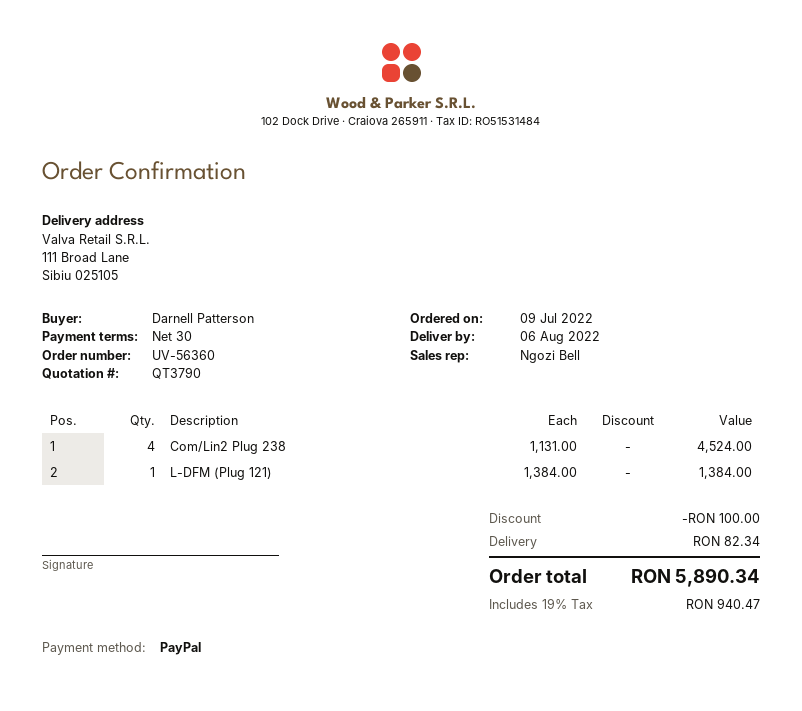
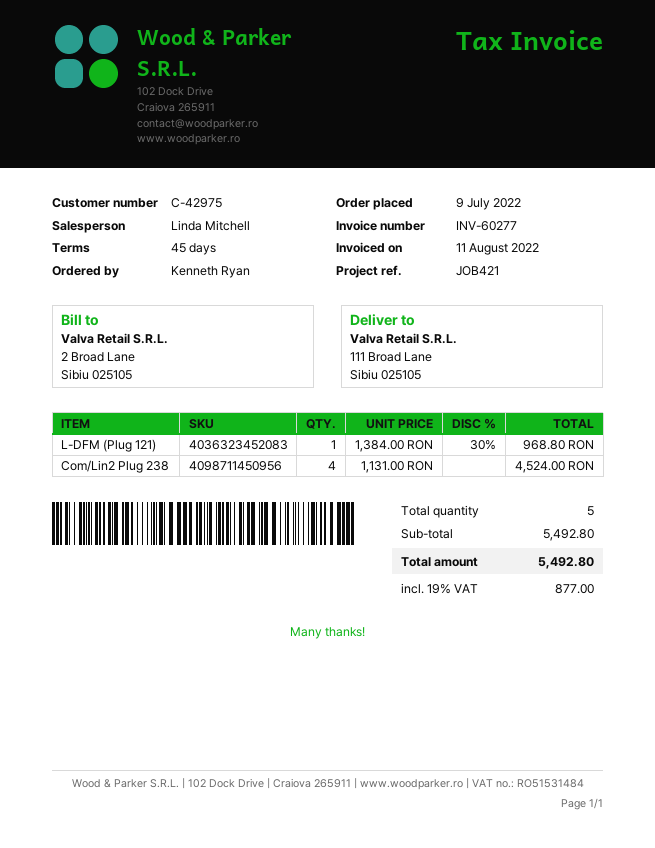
payment terms: 30 days -> 45 days
ordered by: Darnell Patterson -> Kenneth Ryan
sales rep: Ngozi Bell -> Linda Mitchell
L-DFM (Plug 121): 1 x 1384.00 = 1384.00 -> 1 x 1384.00 - 30% = 968.80
discount: 100.00 -> none
shipping: 82.34 -> none
tax: 19% = 940.47 -> 19% = 877.00
total: 5890.34 -> 5492.80

